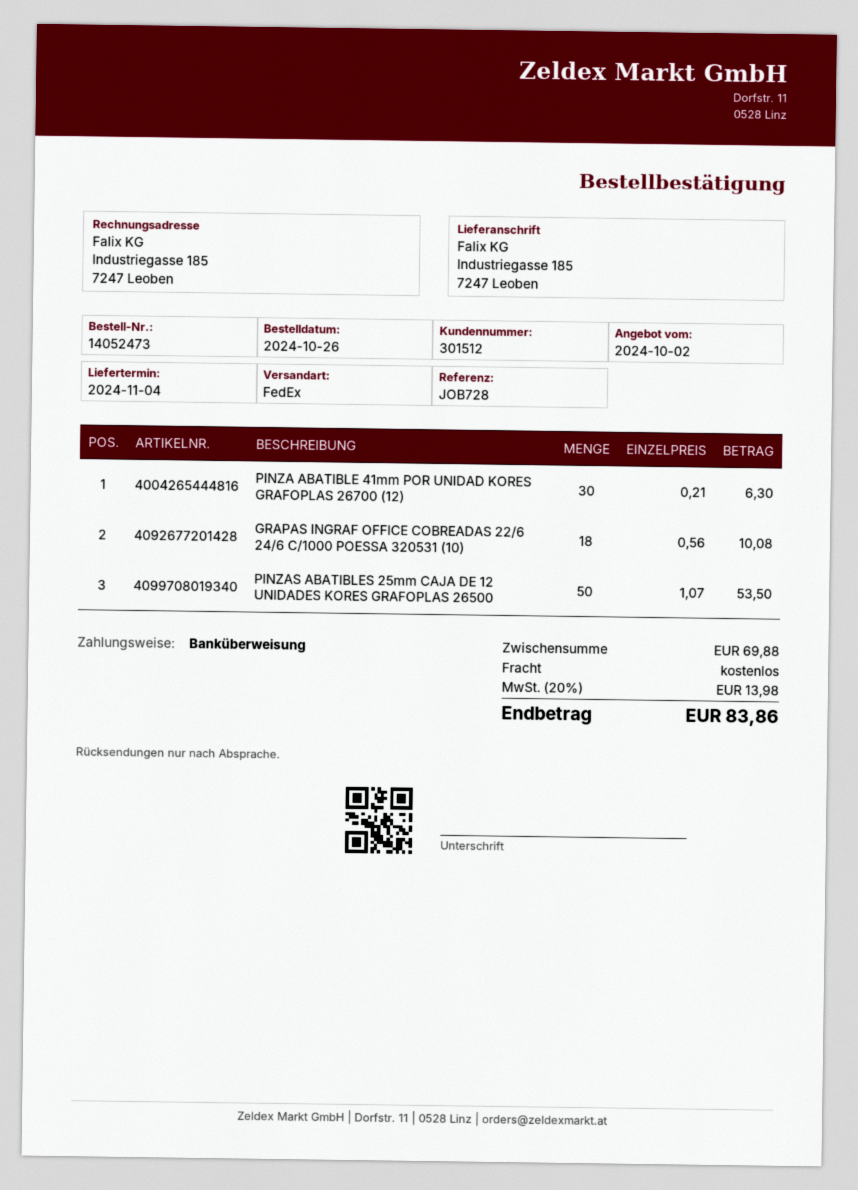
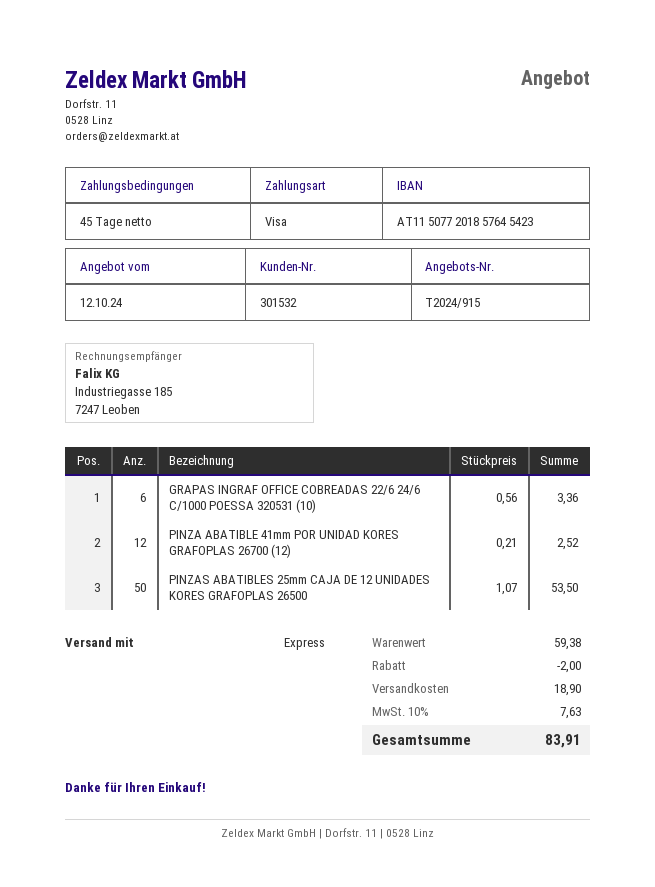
quote date: 2024-10-02 -> 2024-10-12
customer number: 301512 -> 301532
payment method: bank transfer -> Visa
shipping method: FedEx -> express
PINZA ABATIBLE 41mm POR UNIDAD KORES GRAFOPLAS 26700 (12): 30 x 0.21 = 6.30 -> 12 x 0.21 = 2.52
GRAPAS INGRAF OFFICE COBREADAS 22/6 24/6 C/1000 POESSA 320531 (10): 18 x 0.56 = 10.08 -> 6 x 0.56 = 3.36
subtotal: 69.88 -> 59.38
discount: none -> 2.00
shipping: 0.00 -> 18.90
tax: 20% = 13.98 -> 10% = 7.63
total: 83.86 -> 83.91

